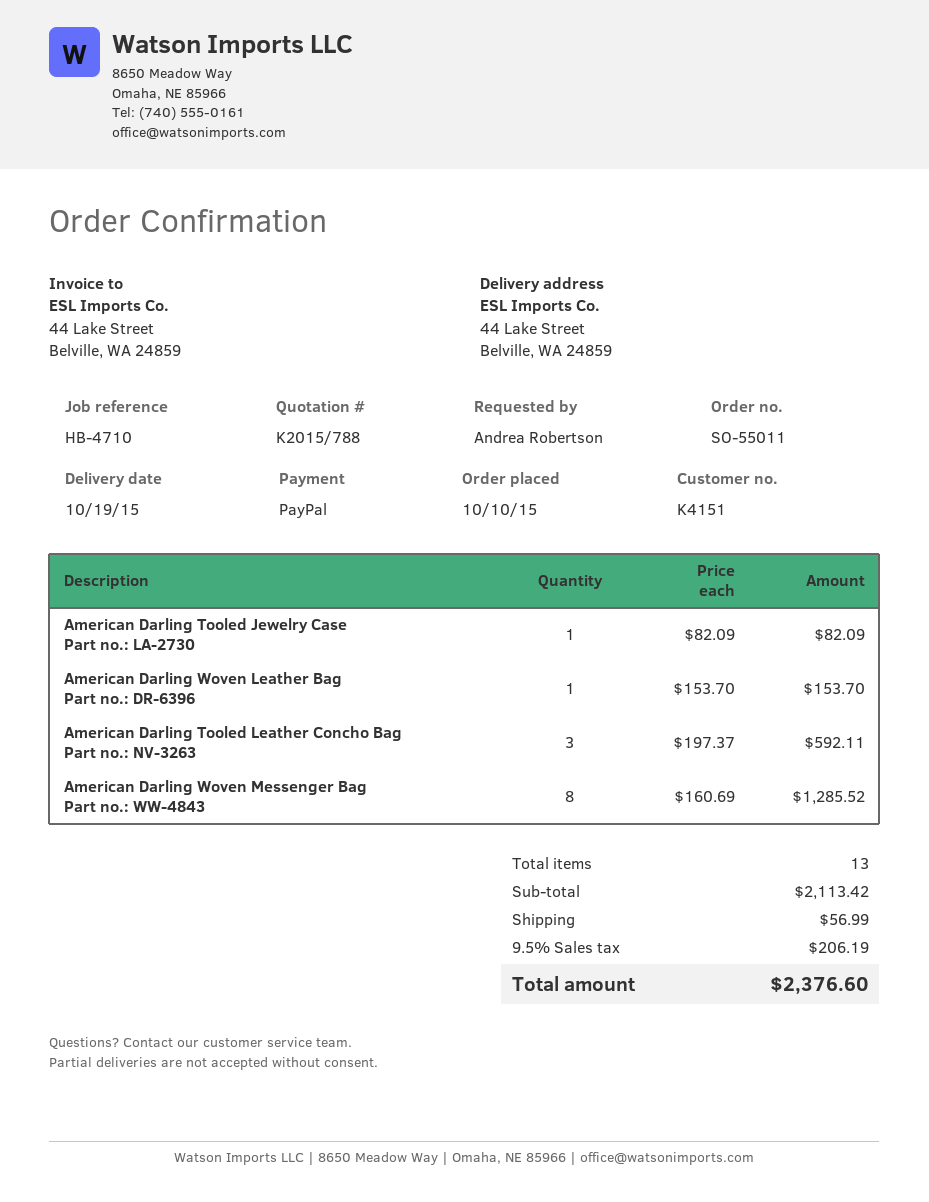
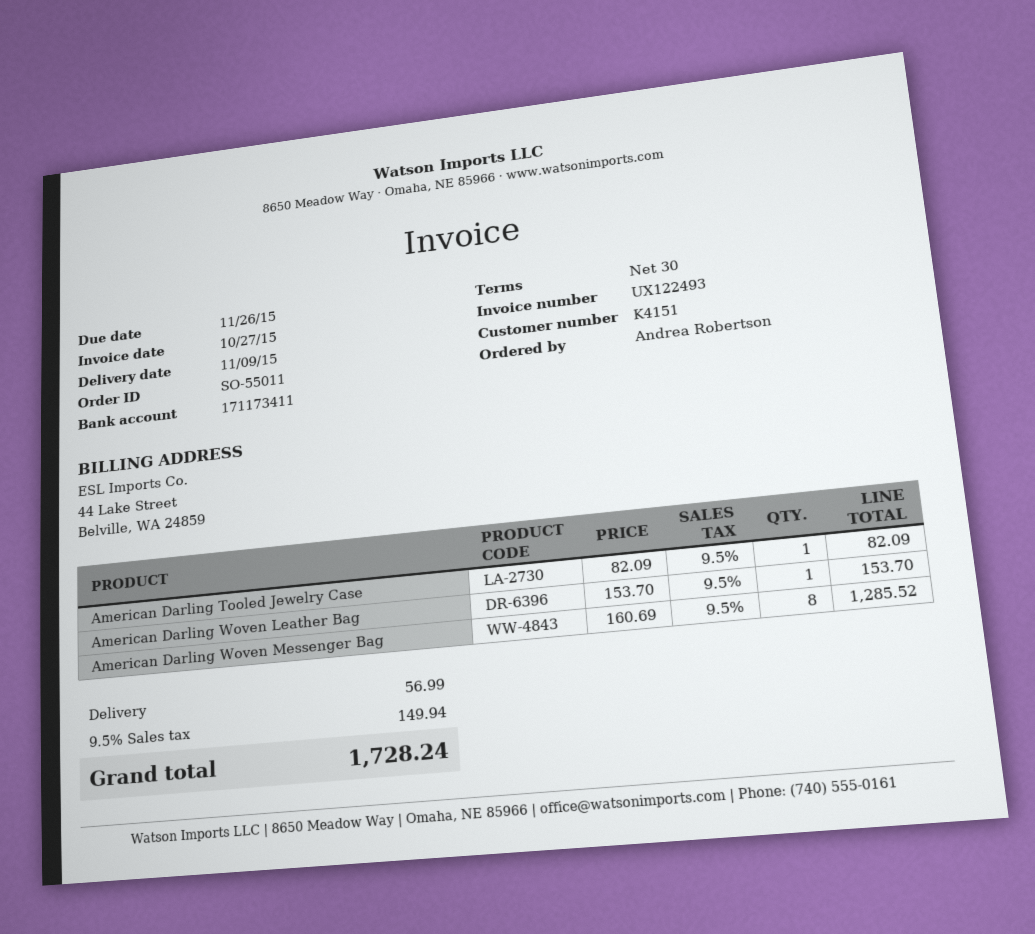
delivery date: 2015-10-19 -> 2015-11-09
American Darling Tooled Leather Concho Bag: 3 x 197.37 = 592.11 -> none
tax: 9.5% = 206.19 -> 9.5% = 149.94
total: 2376.60 -> 1728.24

